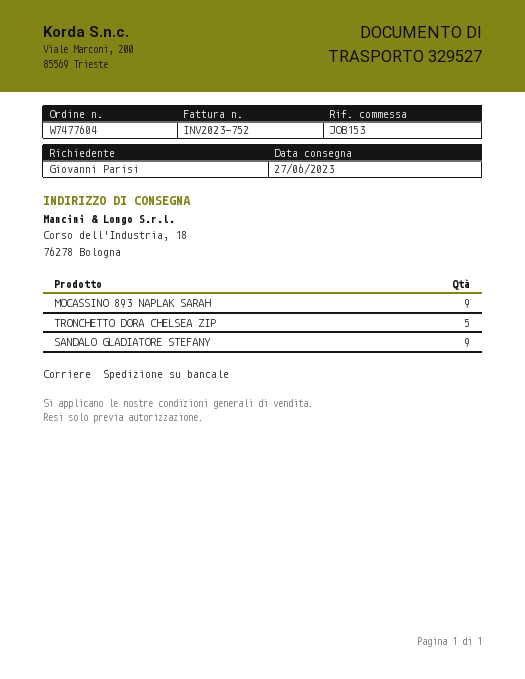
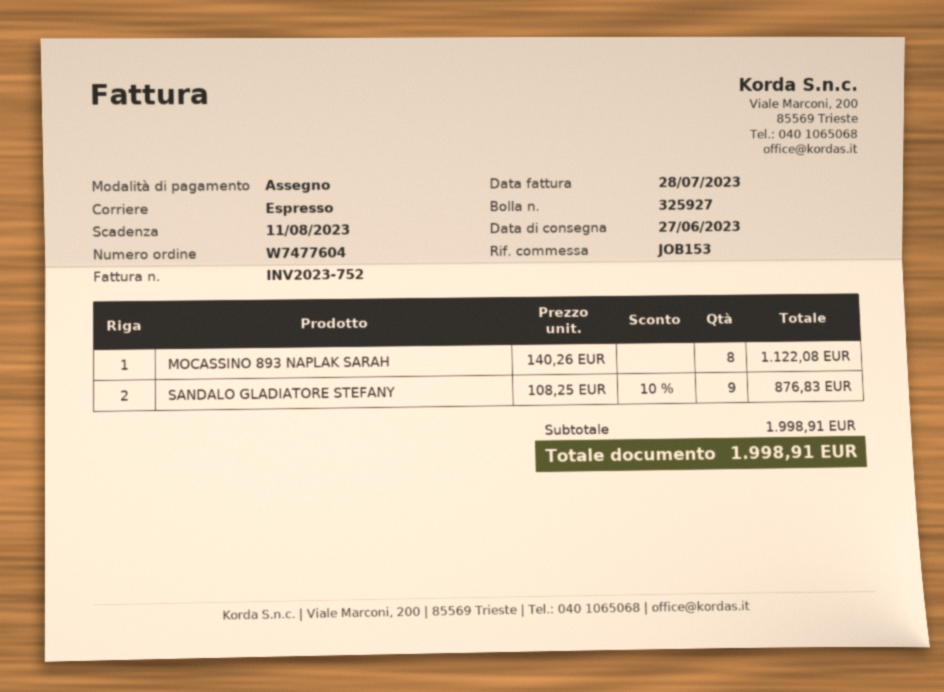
delivery note number: 329527 -> 325927
shipping method: pallet freight -> express
MOCASSINO 893 NAPLAK SARAH: 9 -> 8
TRONCHETTO DORA CHELSEA ZIP: 5 -> none

